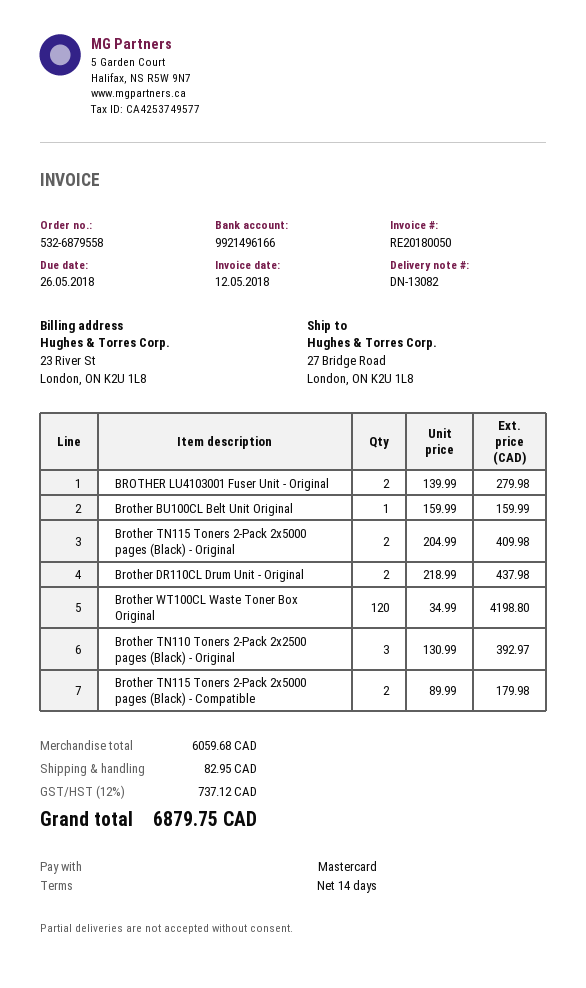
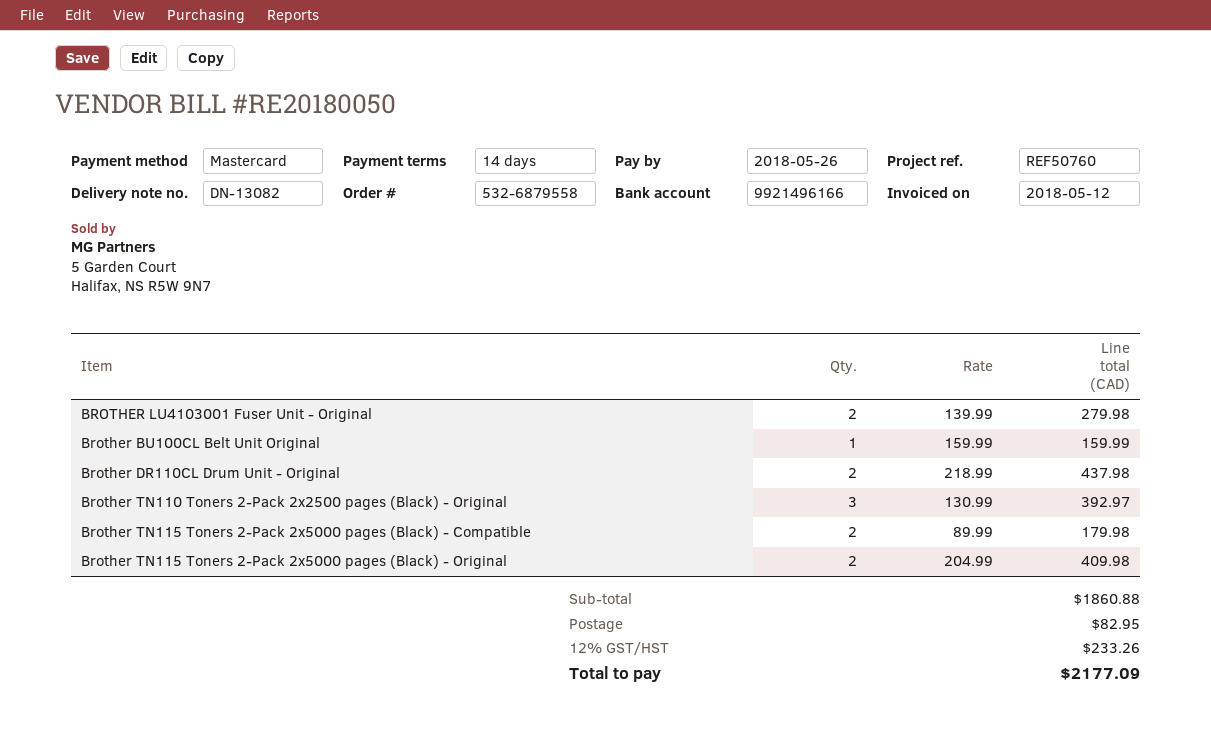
Brother WT100CL Waste Toner Box Original: 120 x 34.99 = 4198.80 -> none
subtotal: 6059.68 -> 1860.88
tax: 12% = 737.12 -> 12% = 233.26
total: 6879.75 -> 2177.09

